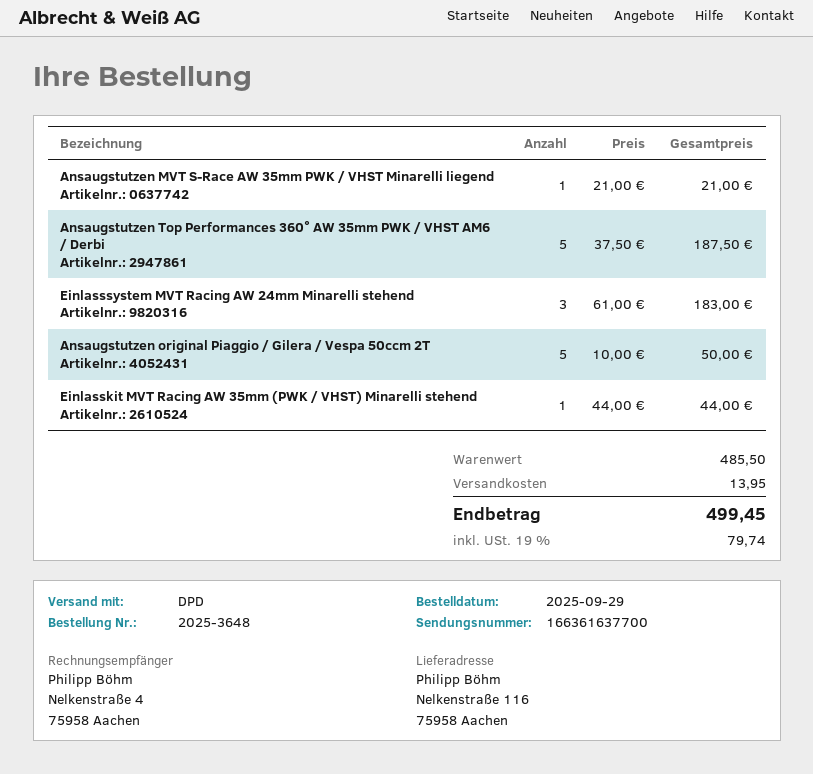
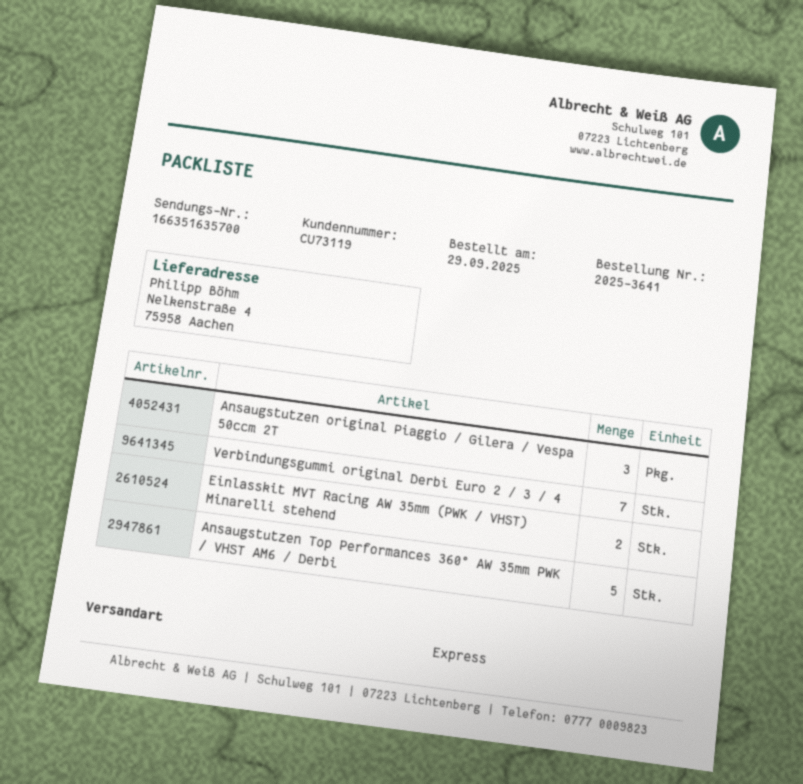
order number: 2025-3648 -> 2025-3641
shipping method: DPD -> express
tracking number: 166361637700 -> 166351635700
ship to: Nelkenstraße 116, 75958 Aachen -> Nelkenstraße 4, 75958 Aachen
Ansaugstutzen MVT S-Race AW 35mm PWK / VHST Minarelli liegend: 1 -> none
Einlasssystem MVT Racing AW 24mm Minarelli stehend: 3 -> none
Ansaugstutzen original Piaggio / Gilera / Vespa 50ccm 2T: 5 -> 3
Einlasskit MVT Racing AW 35mm (PWK / VHST) Minarelli stehend: 1 -> 2
Verbindungsgummi original Derbi Euro 2 / 3 / 4: none -> 7

